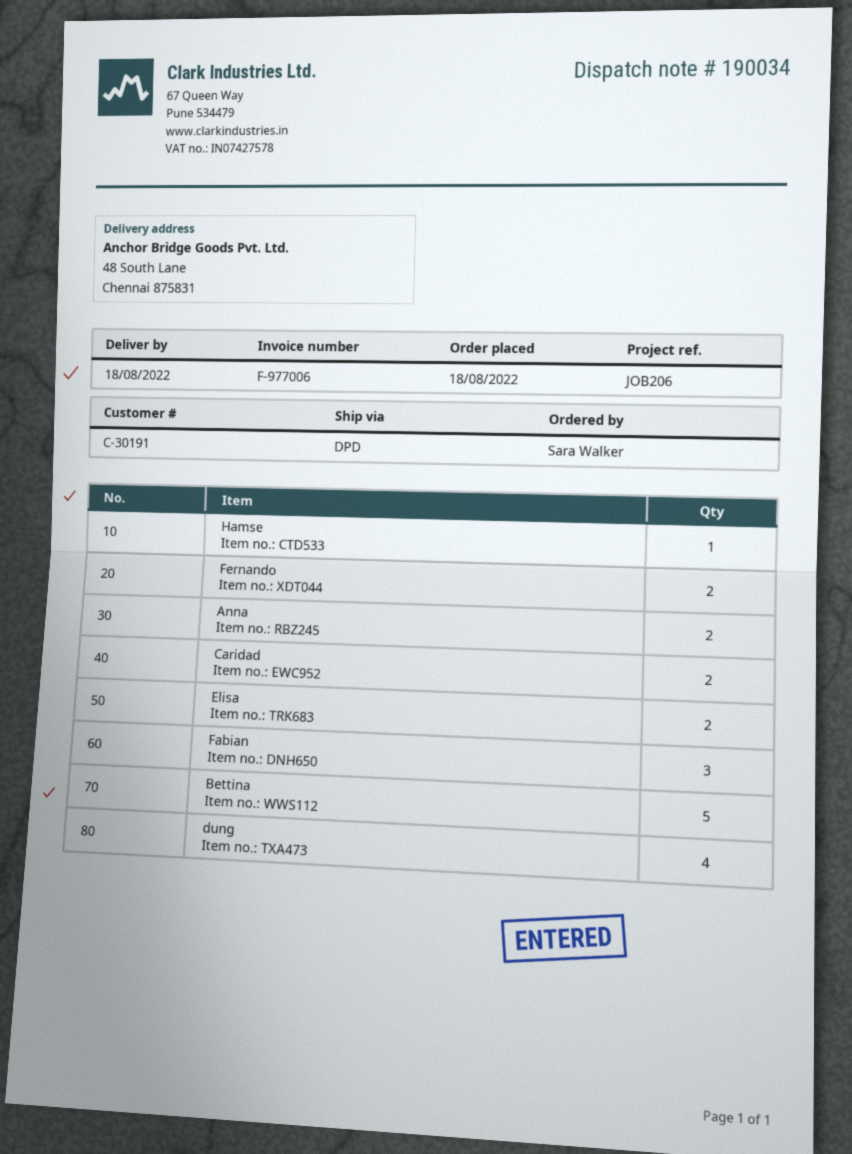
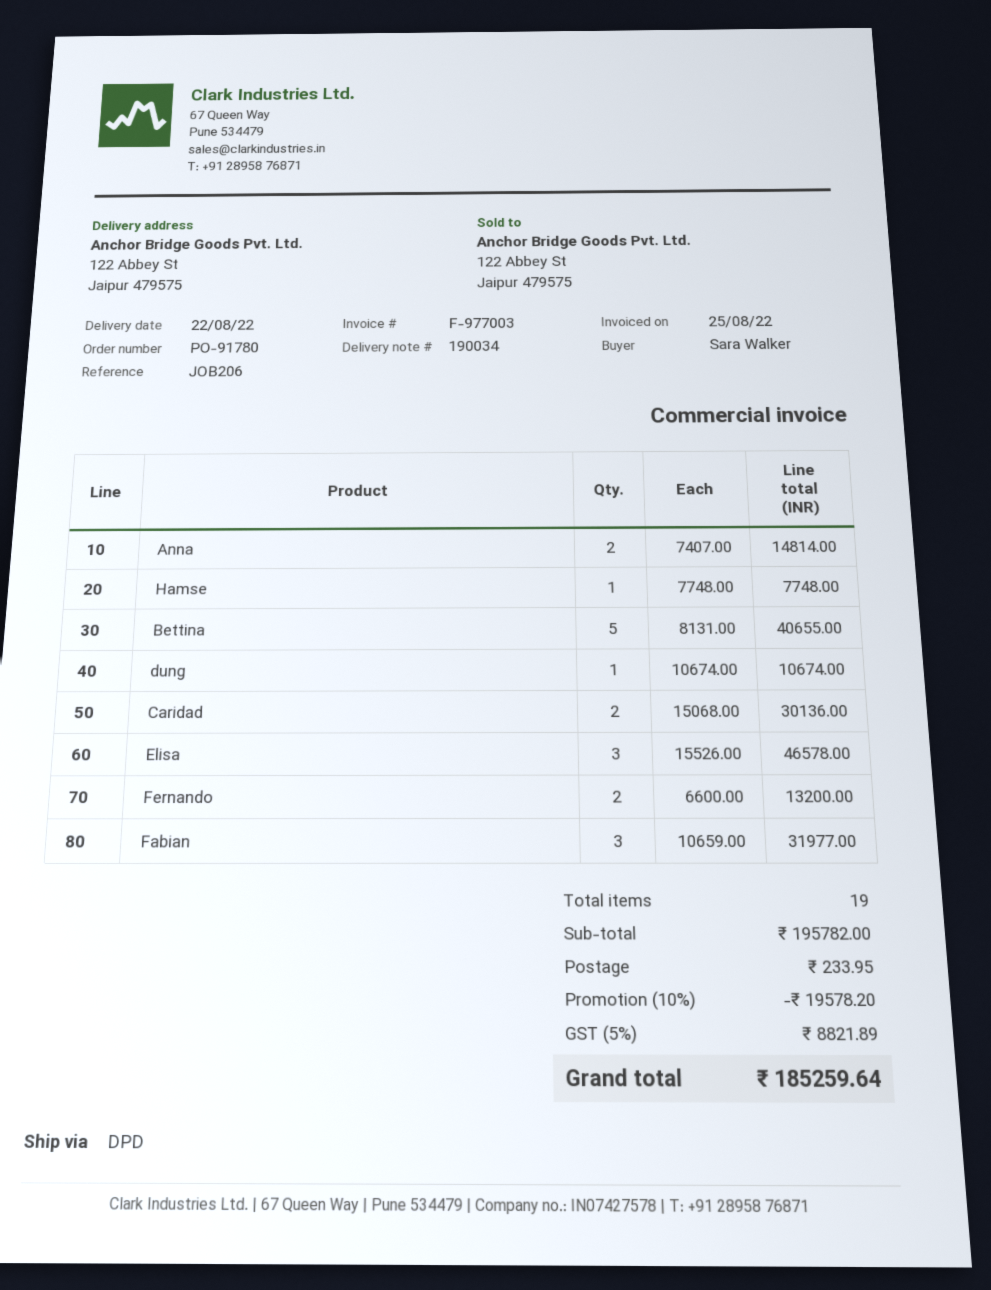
delivery date: 2022-08-18 -> 2022-08-22
invoice number: F-977006 -> F-977003
ship to: 48 South Lane, Chennai 875831 -> 122 Abbey St, Jaipur 479575
Elisa: 2 -> 3
dung: 4 -> 1

